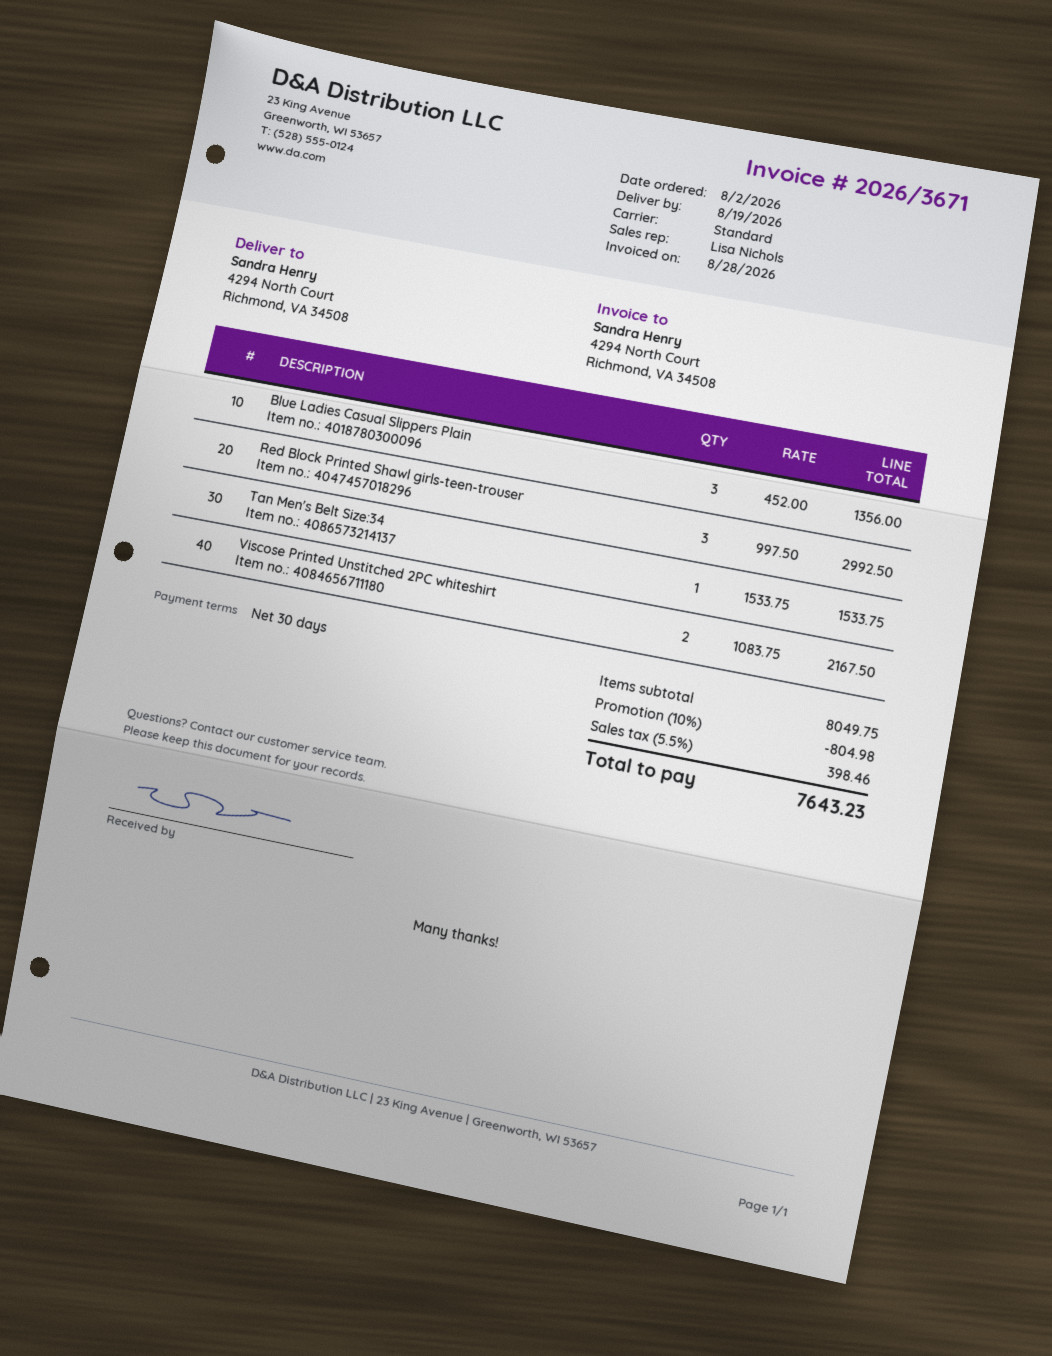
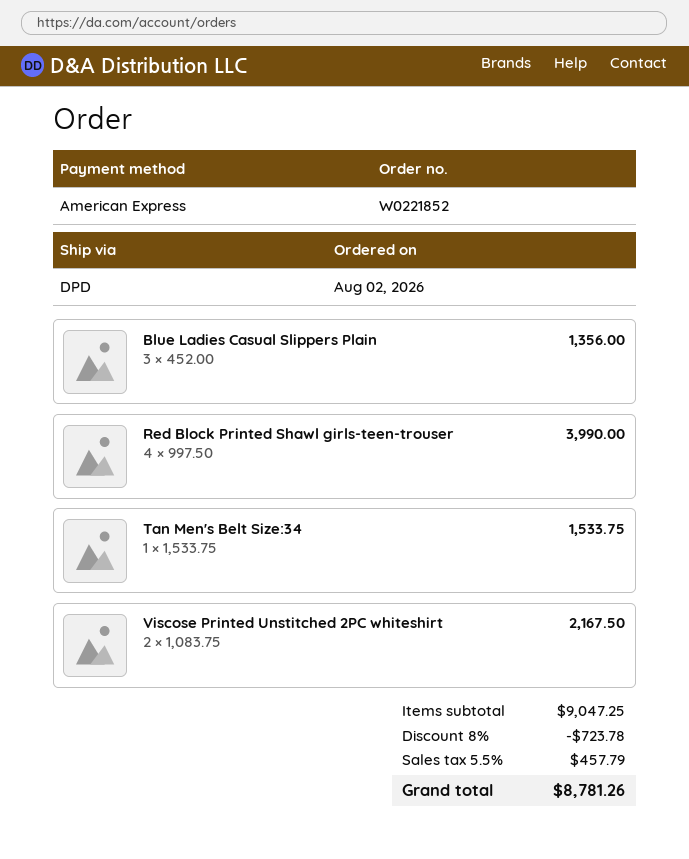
shipping method: standard -> DPD
Red Block Printed Shawl girls-teen-trouser: 3 x 997.50 = 2992.50 -> 4 x 997.50 = 3990.00
subtotal: 8049.75 -> 9047.25
discount: 10% = 804.98 -> 8% = 723.78
tax: 5.5% = 398.46 -> 5.5% = 457.79
total: 7643.23 -> 8781.26

